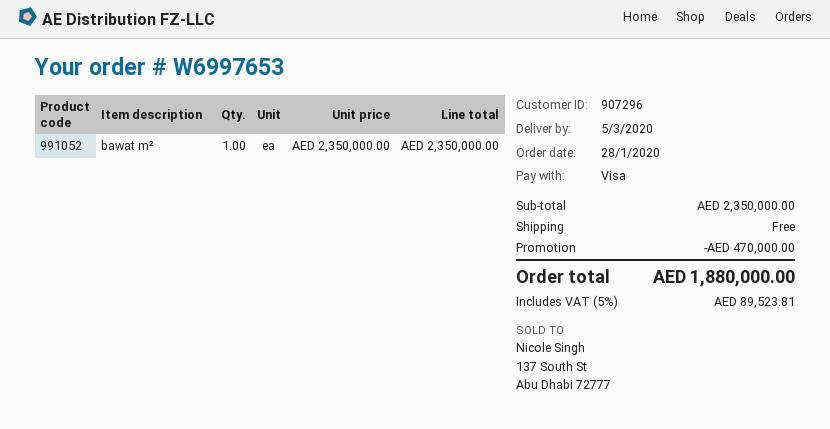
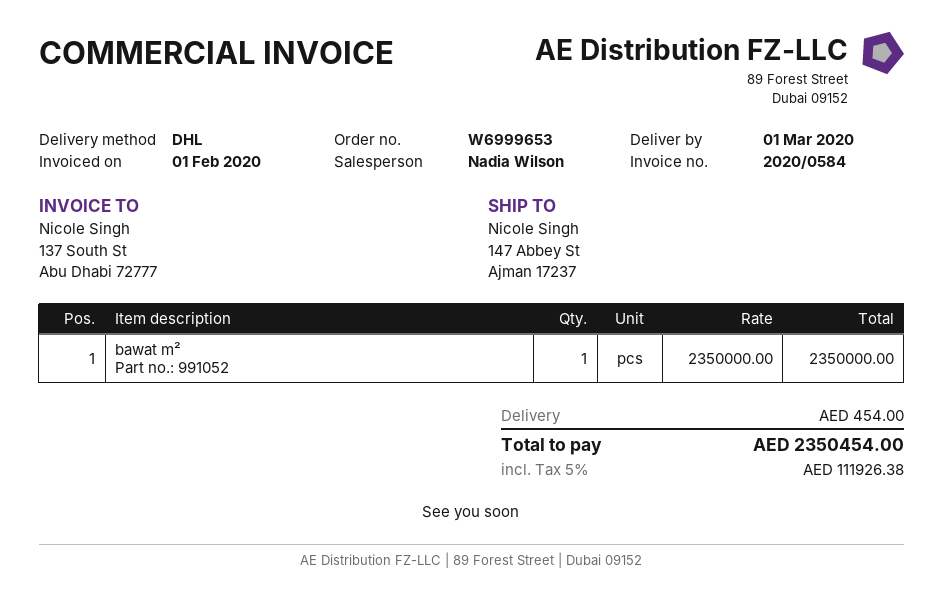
order number: W6997653 -> W6999653
delivery date: 2020-03-05 -> 2020-03-01
discount: 470000.00 -> none
shipping: 0.00 -> 454.00
tax: 5% = 89523.81 -> 5% = 111926.38
total: 1880000.00 -> 2350454.00

